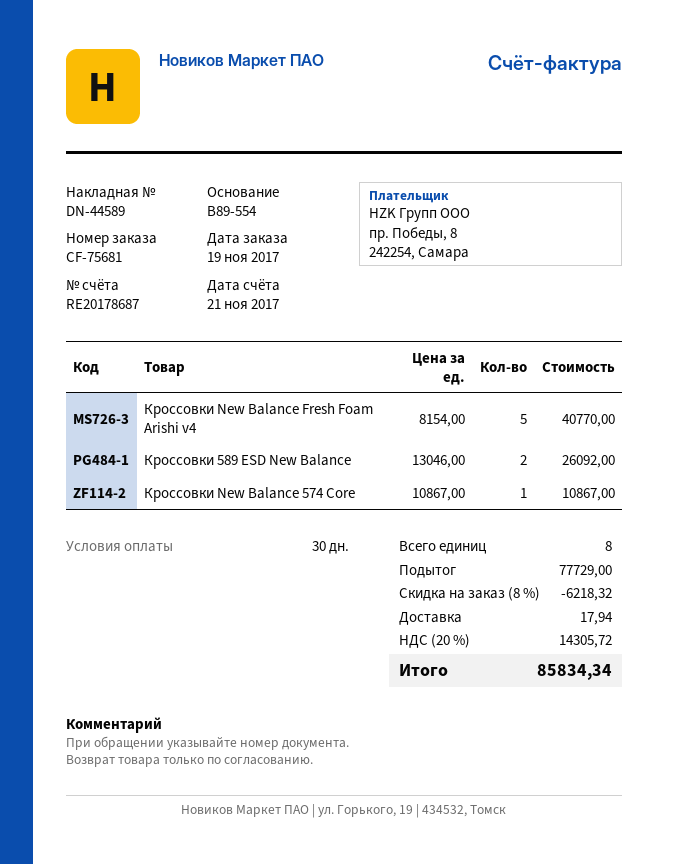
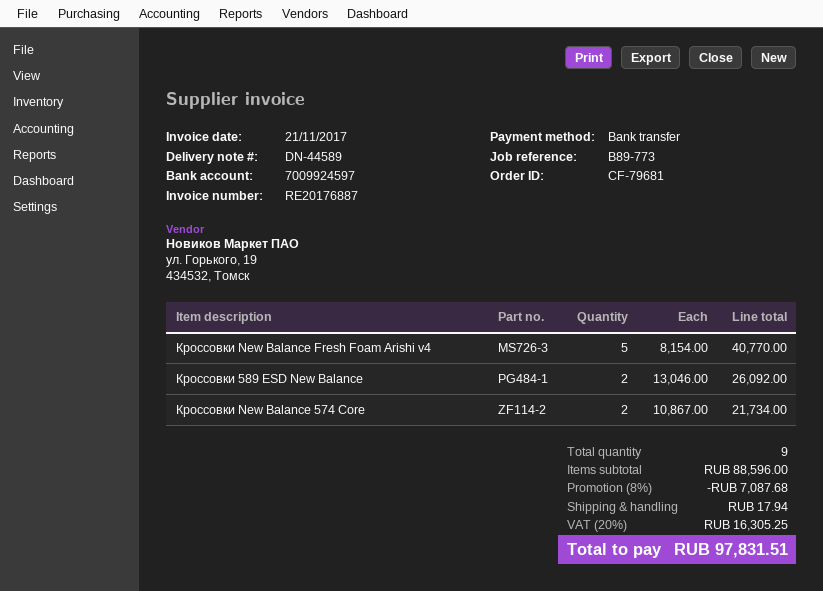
order number: CF-75681 -> CF-79681
invoice number: RE20178687 -> RE20176887
reference: B89-554 -> B89-773
Кроссовки New Balance 574 Core: 1 x 10867.00 = 10867.00 -> 2 x 10867.00 = 21734.00
total quantity: 8 -> 9
subtotal: 77729.00 -> 88596.00
discount: 8% = 6218.32 -> 8% = 7087.68
tax: 20% = 14305.72 -> 20% = 16305.25
total: 85834.34 -> 97831.51

